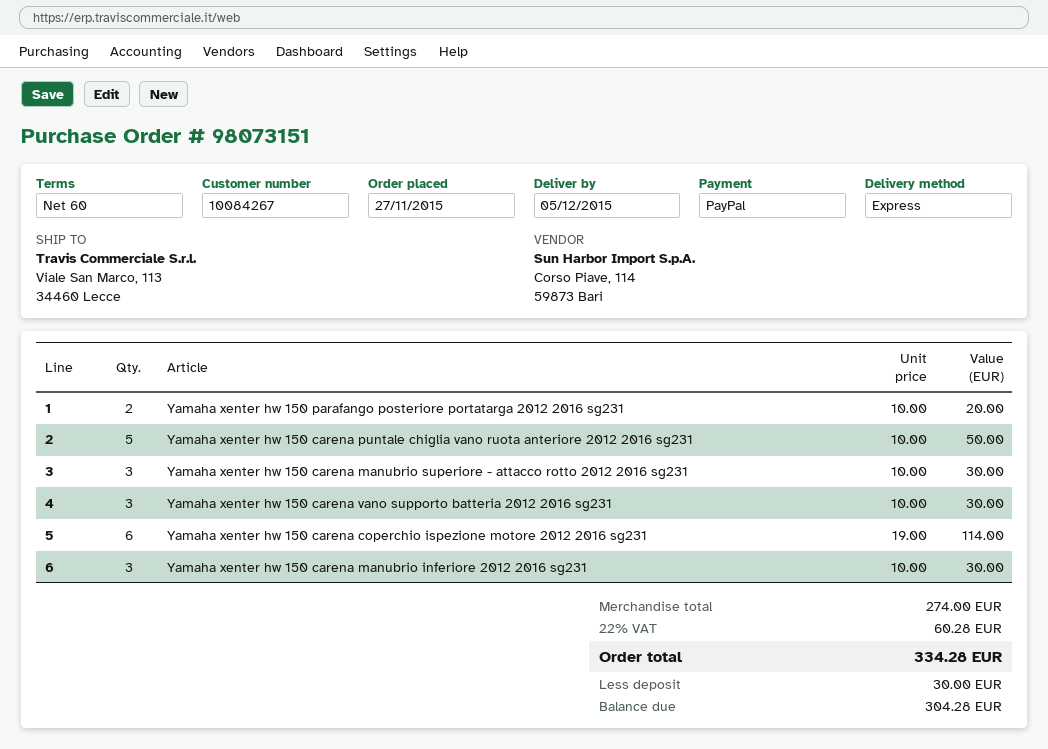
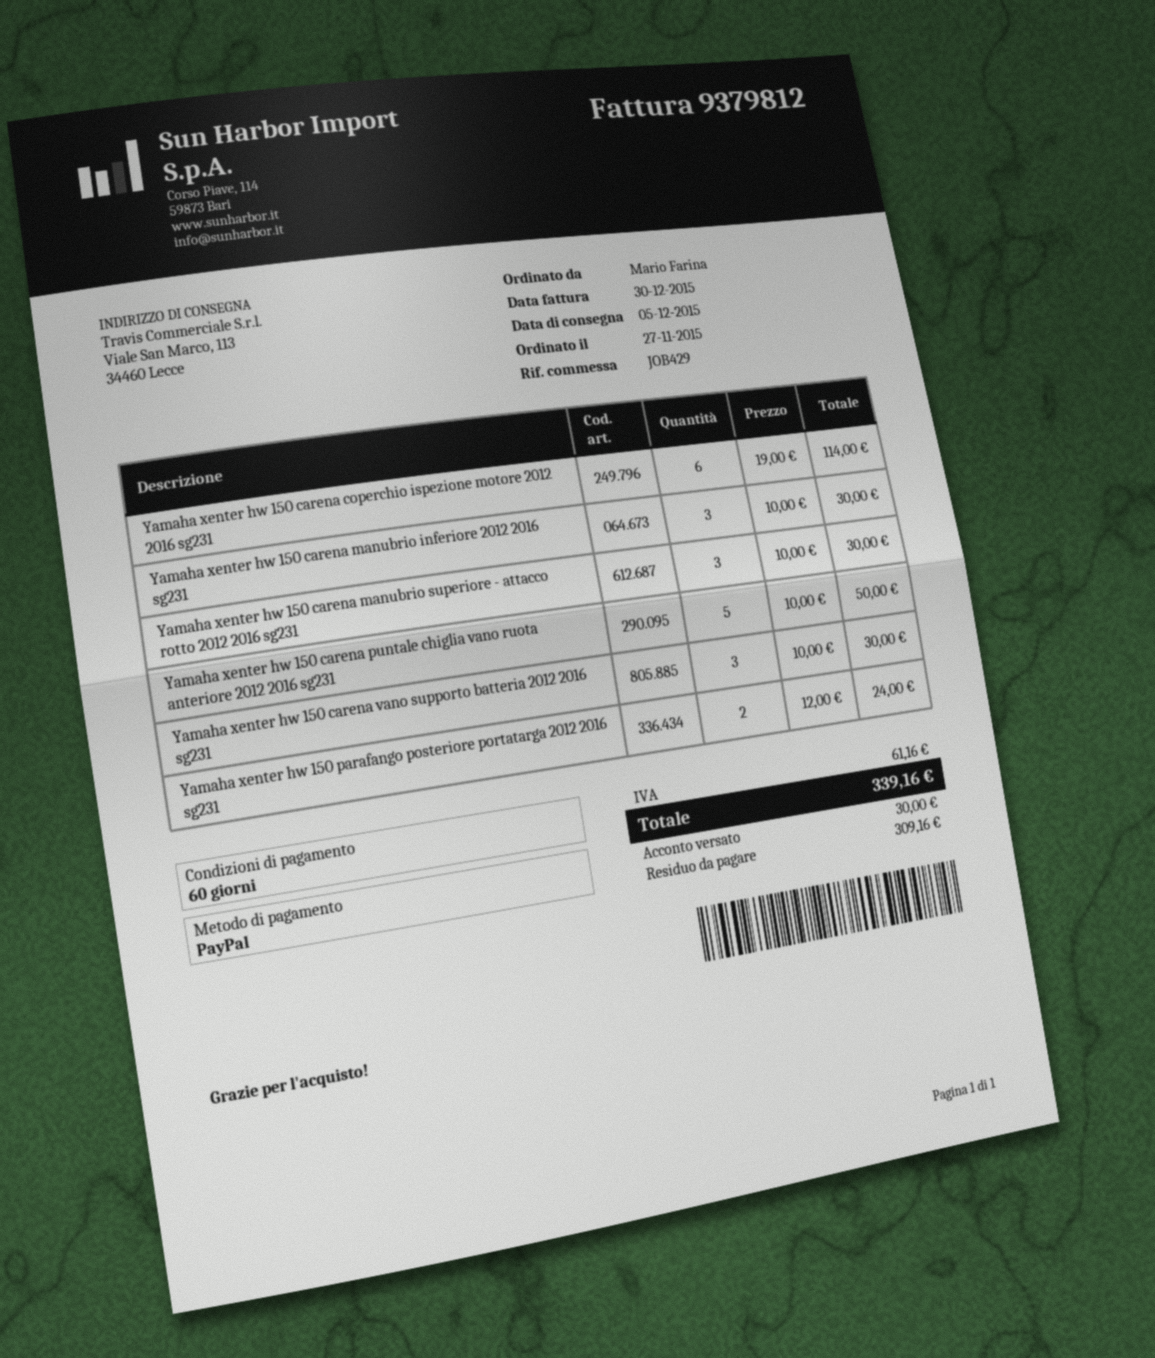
Yamaha xenter hw 150 parafango posteriore portatarga 2012 2016 sg231: 2 x 10.00 = 20.00 -> 2 x 12.00 = 24.00
tax: 60.28 -> 61.16
total: 334.28 -> 339.16
balance: 304.28 -> 309.16

